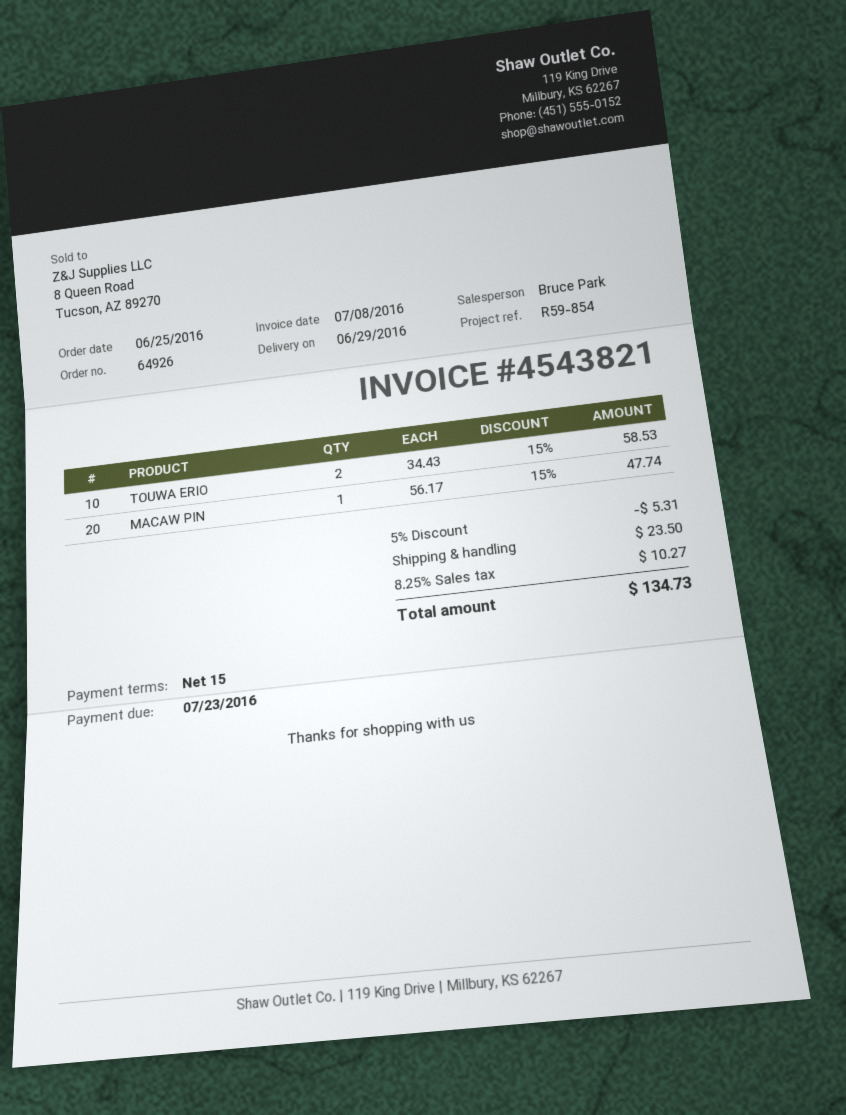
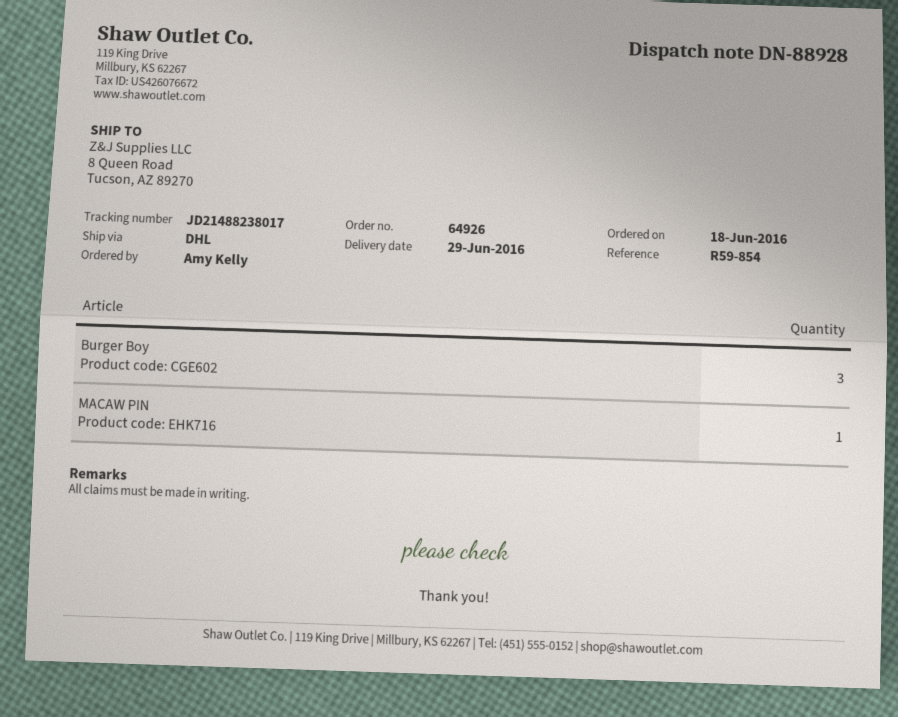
order date: 2016-06-25 -> 2016-06-18
TOUWA ERIO: 2 -> none
Burger Boy: none -> 3

